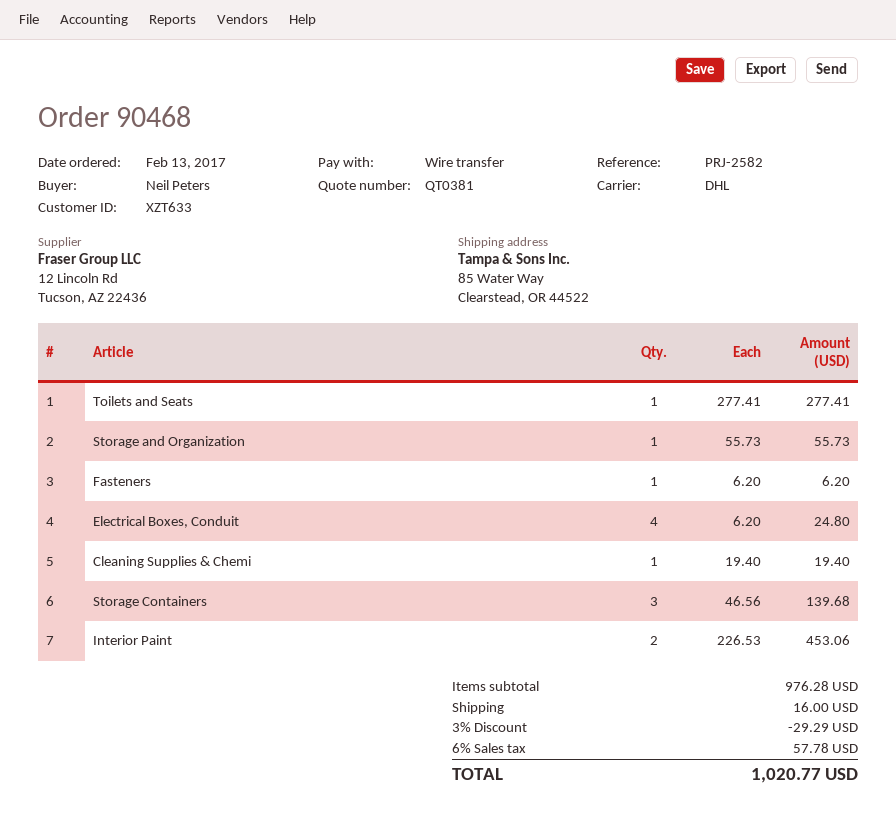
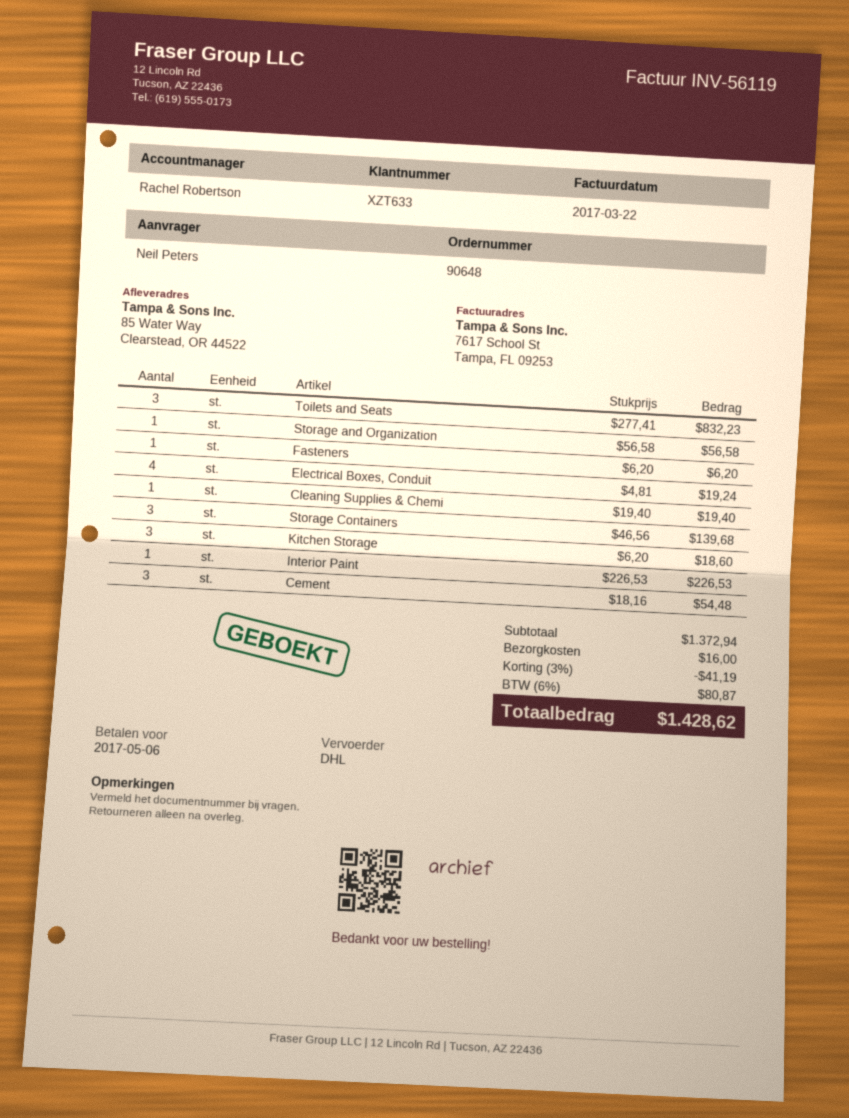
order number: 90468 -> 90648
Toilets and Seats: 1 x 277.41 = 277.41 -> 3 x 277.41 = 832.23
Storage and Organization: 1 x 55.73 = 55.73 -> 1 x 56.58 = 56.58
Electrical Boxes, Conduit: 4 x 6.20 = 24.80 -> 4 x 4.81 = 19.24
Interior Paint: 2 x 226.53 = 453.06 -> 1 x 226.53 = 226.53
Kitchen Storage: none -> 3 x 6.20 = 18.60
Cement: none -> 3 x 18.16 = 54.48
subtotal: 976.28 -> 1372.94
discount: 3% = 29.29 -> 3% = 41.19
tax: 6% = 57.78 -> 6% = 80.87
total: 1020.77 -> 1428.62

